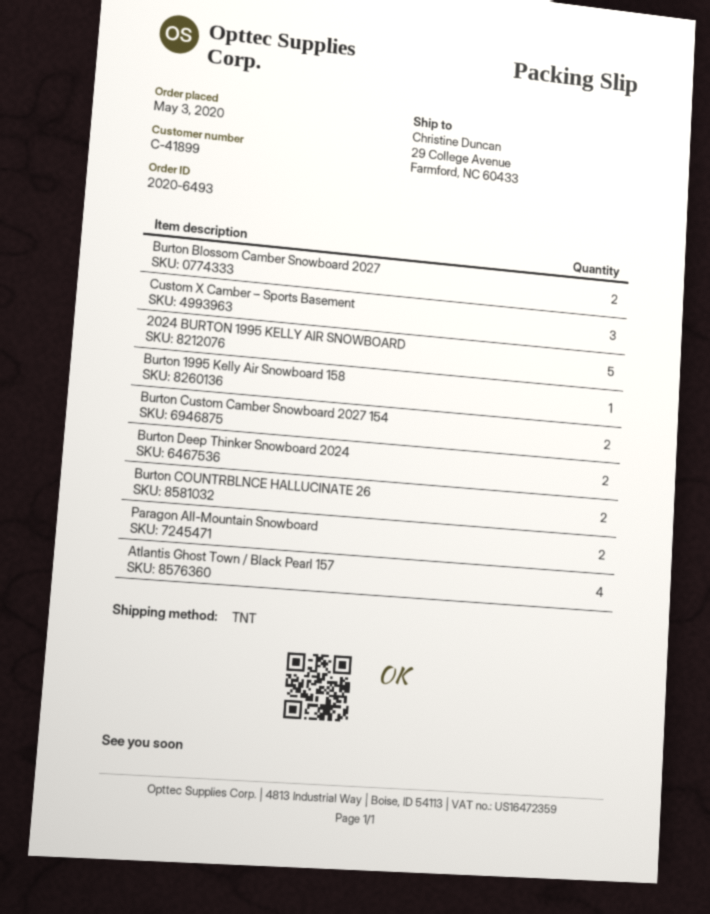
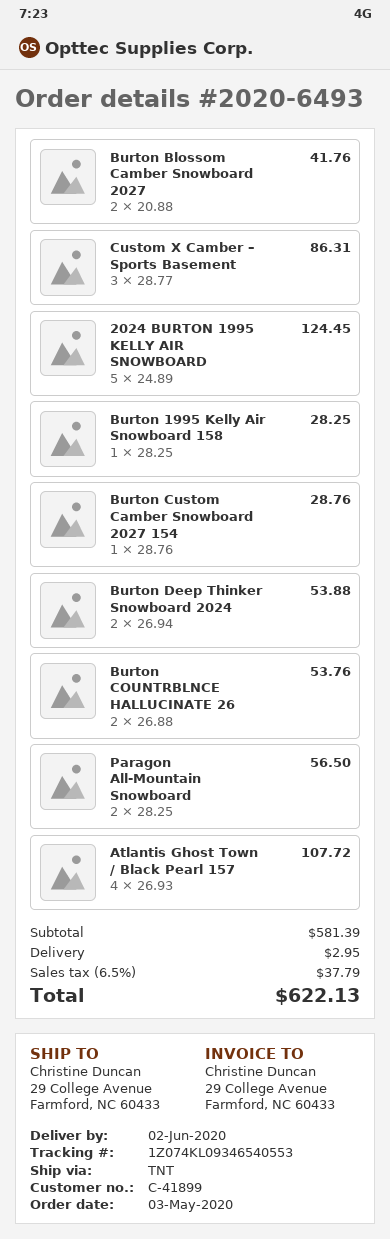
Burton Custom Camber Snowboard 2027 154: 2 -> 1

